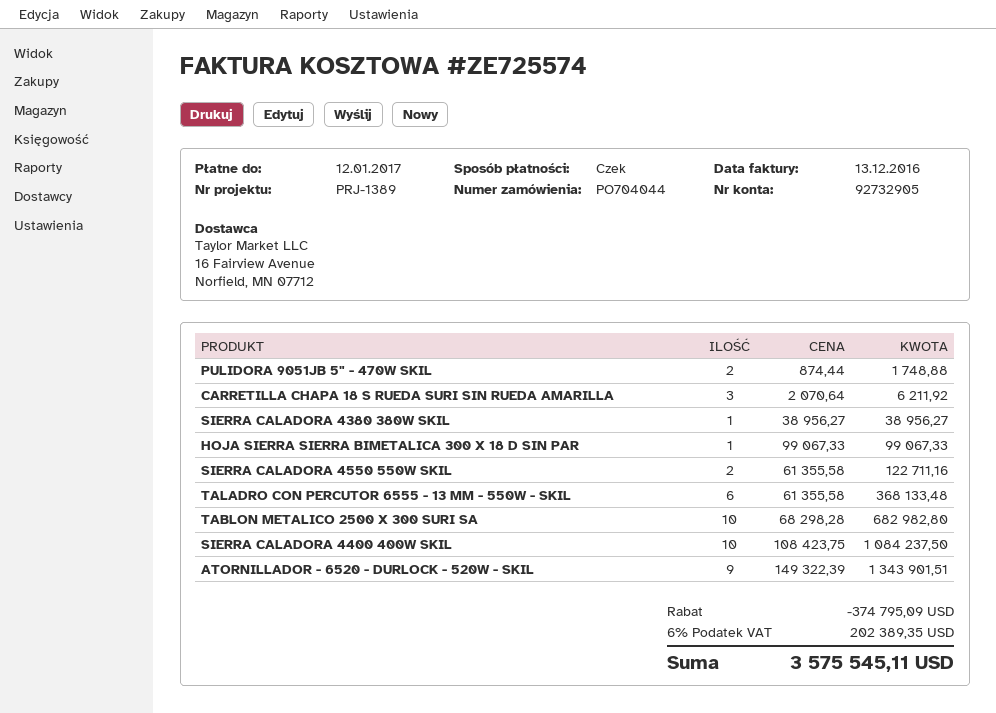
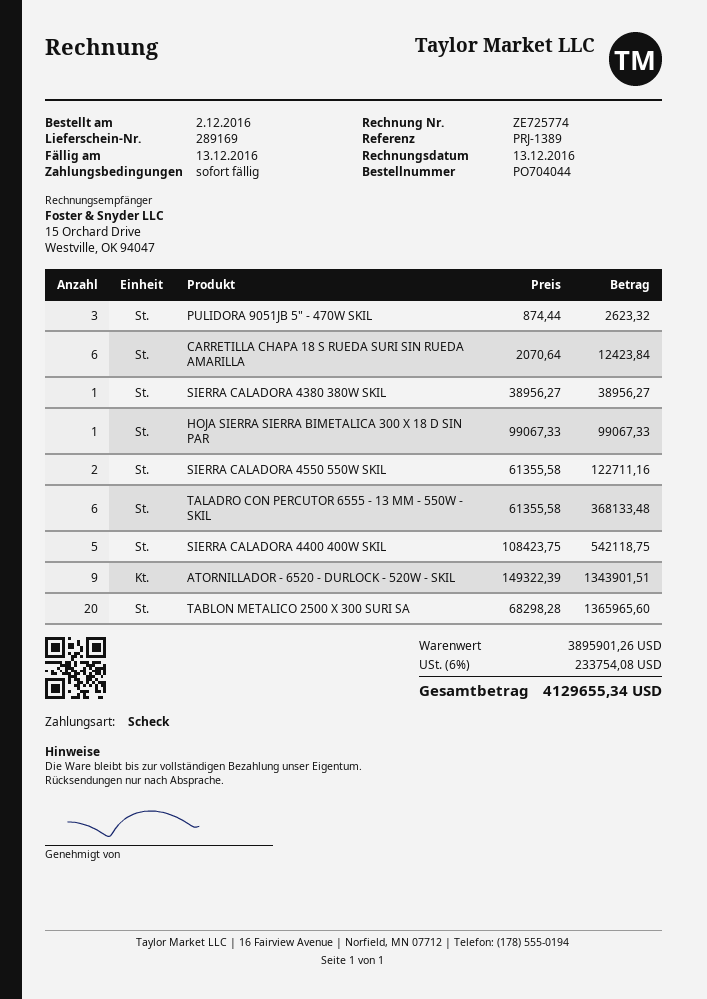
invoice number: ZE725574 -> ZE725774
due date: 2017-01-12 -> 2016-12-13
PULIDORA 9051JB 5" - 470W SKIL: 2 x 874.44 = 1748.88 -> 3 x 874.44 = 2623.32
CARRETILLA CHAPA 18 S RUEDA SURI SIN RUEDA AMARILLA: 3 x 2070.64 = 6211.92 -> 6 x 2070.64 = 12423.84
TABLON METALICO 2500 X 300 SURI SA: 10 x 68298.28 = 682982.80 -> 20 x 68298.28 = 1365965.60
SIERRA CALADORA 4400 400W SKIL: 10 x 108423.75 = 1084237.50 -> 5 x 108423.75 = 542118.75
discount: 374795.09 -> none
tax: 6% = 202389.35 -> 6% = 233754.08
total: 3575545.11 -> 4129655.34

